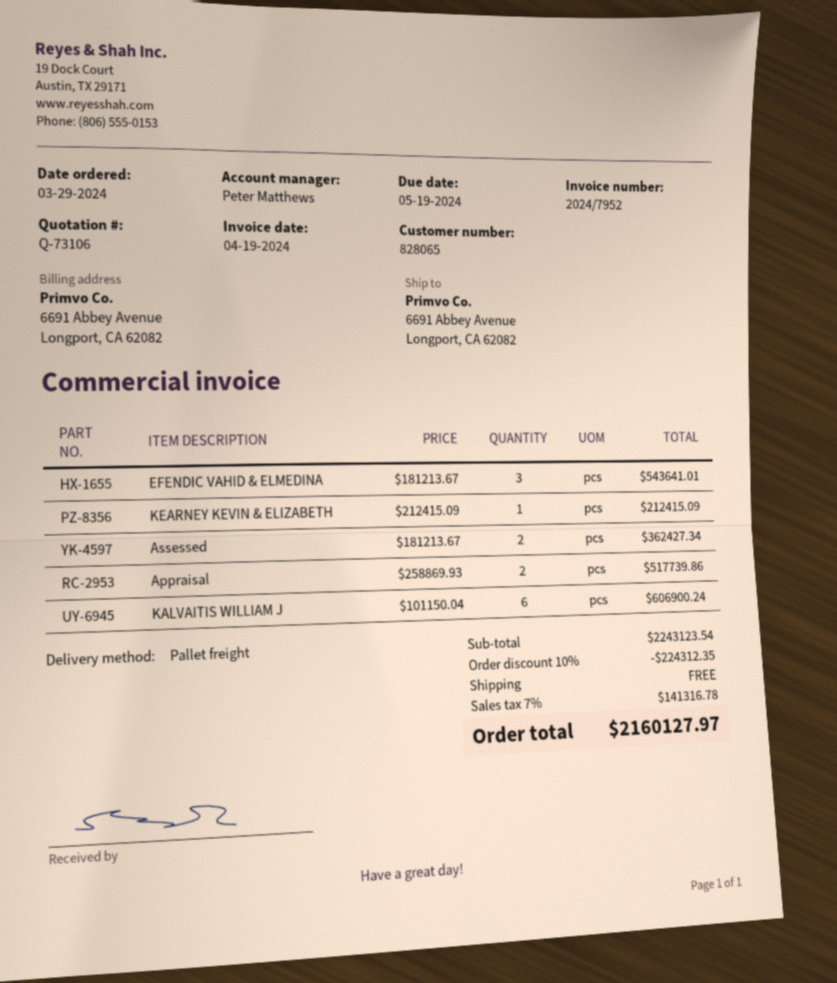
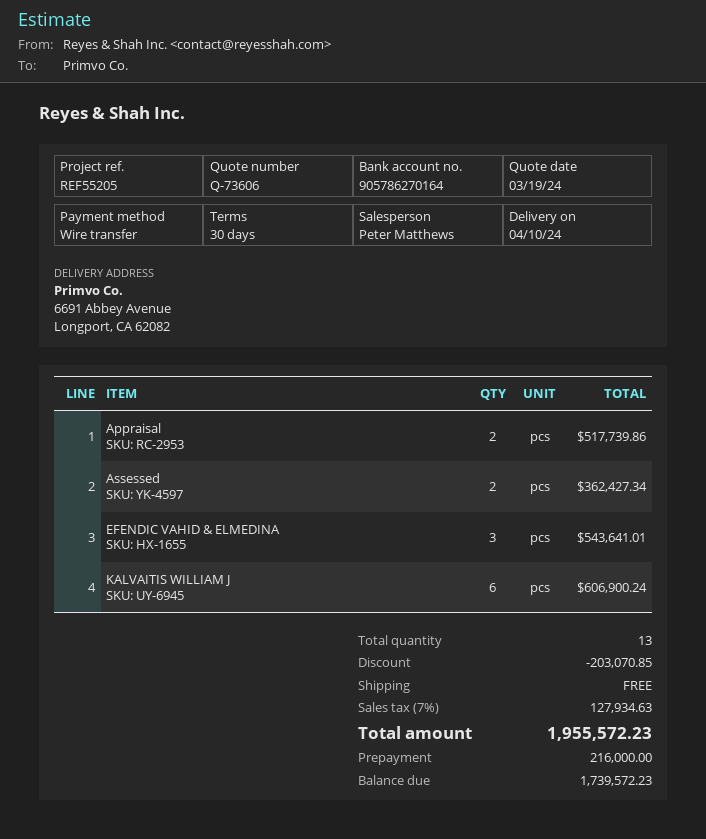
quote number: Q-73106 -> Q-73606
KEARNEY KEVIN & ELIZABETH: 1 for 212415.09 -> none
discount: 224312.35 -> 203070.85
tax: 7% = 141316.78 -> 7% = 127934.63
total: 2160127.97 -> 1955572.23

